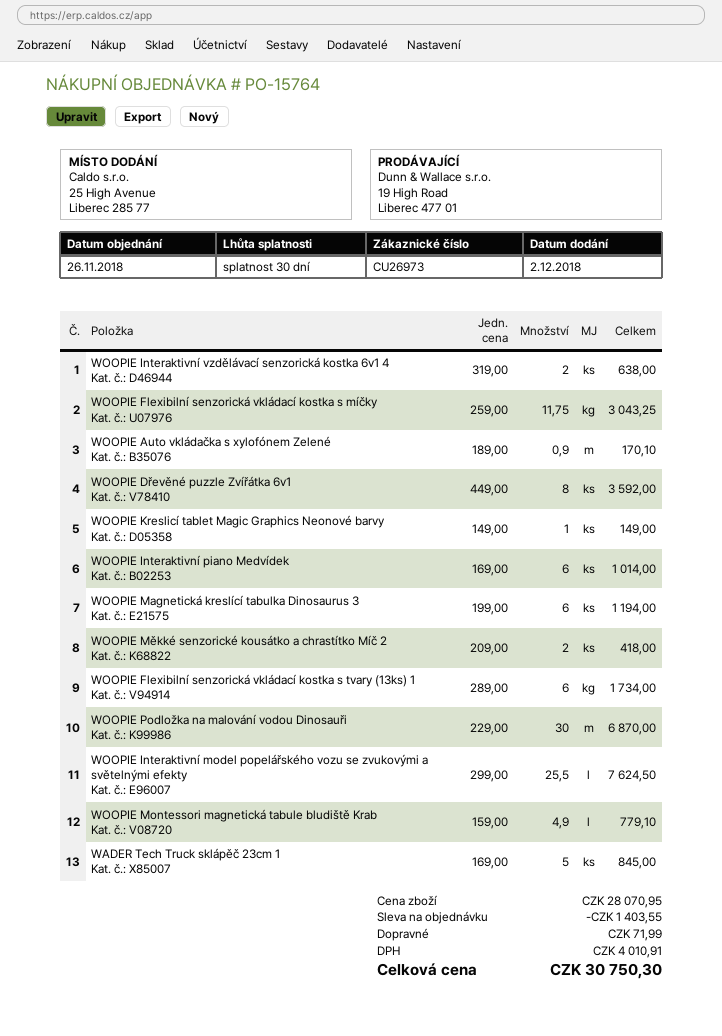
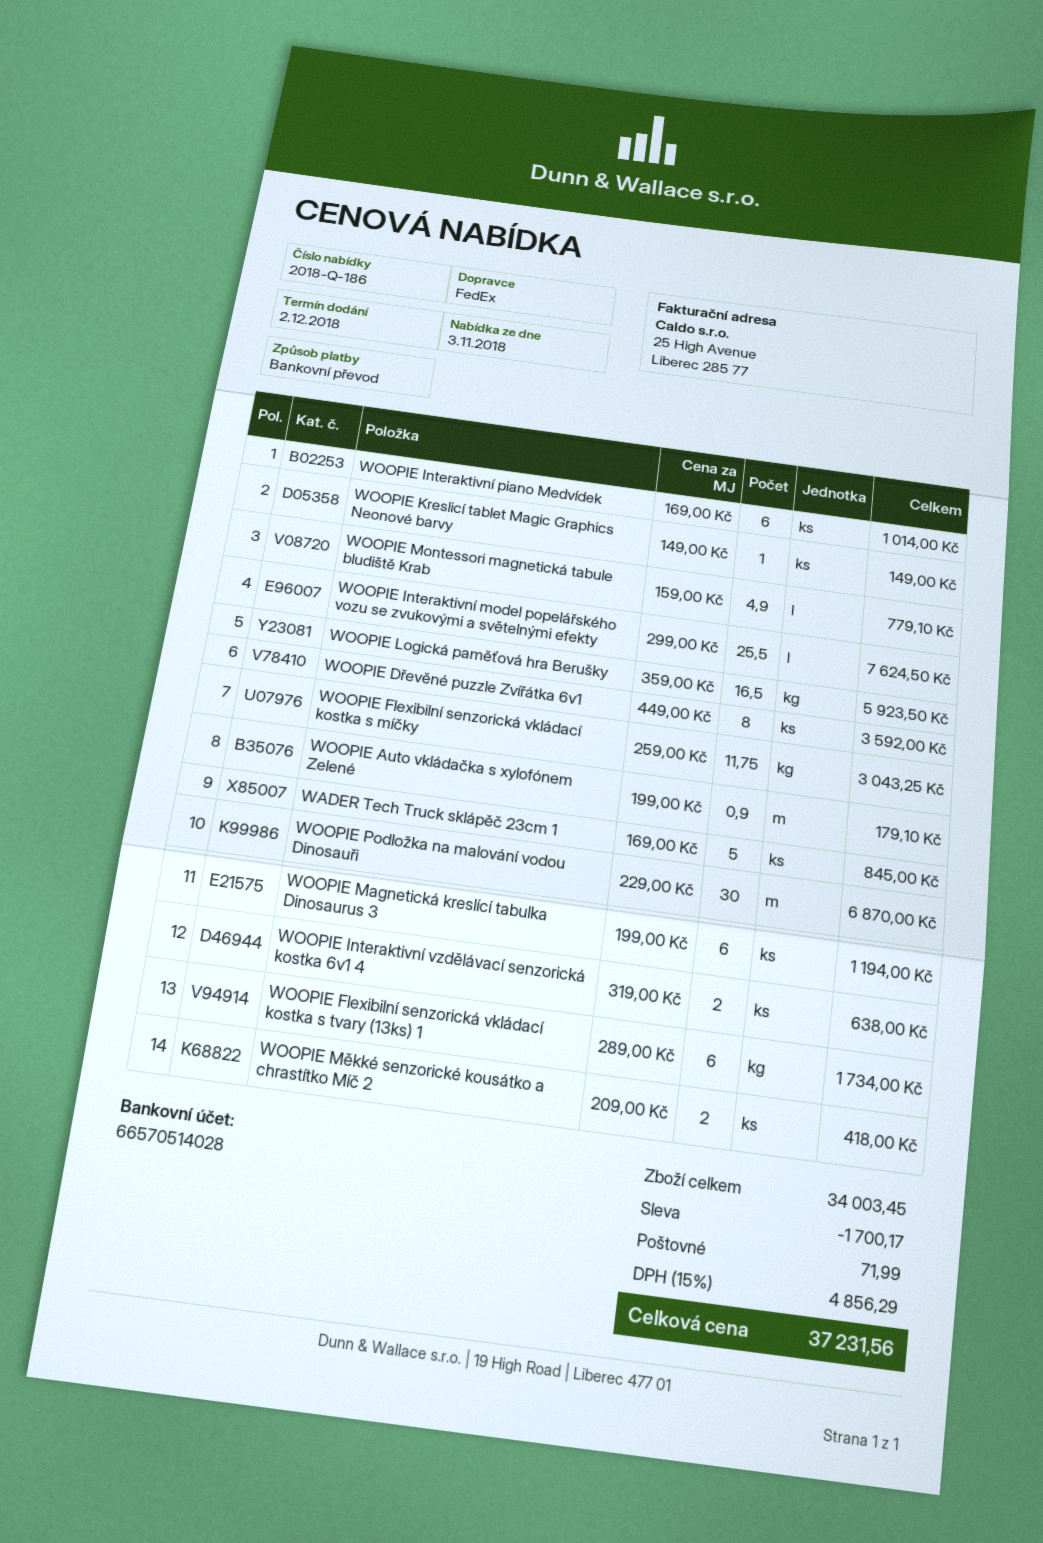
WOOPIE Auto vkládačka s xylofónem Zelené: 0.9 x 189.00 = 170.10 -> 0.9 x 199.00 = 179.10
WOOPIE Logická paměťová hra Berušky: none -> 16.5 x 359.00 = 5923.50
subtotal: 28070.95 -> 34003.45
discount: 1403.55 -> 1700.17
tax: 4010.91 -> 4856.29
total: 30750.30 -> 37231.56

